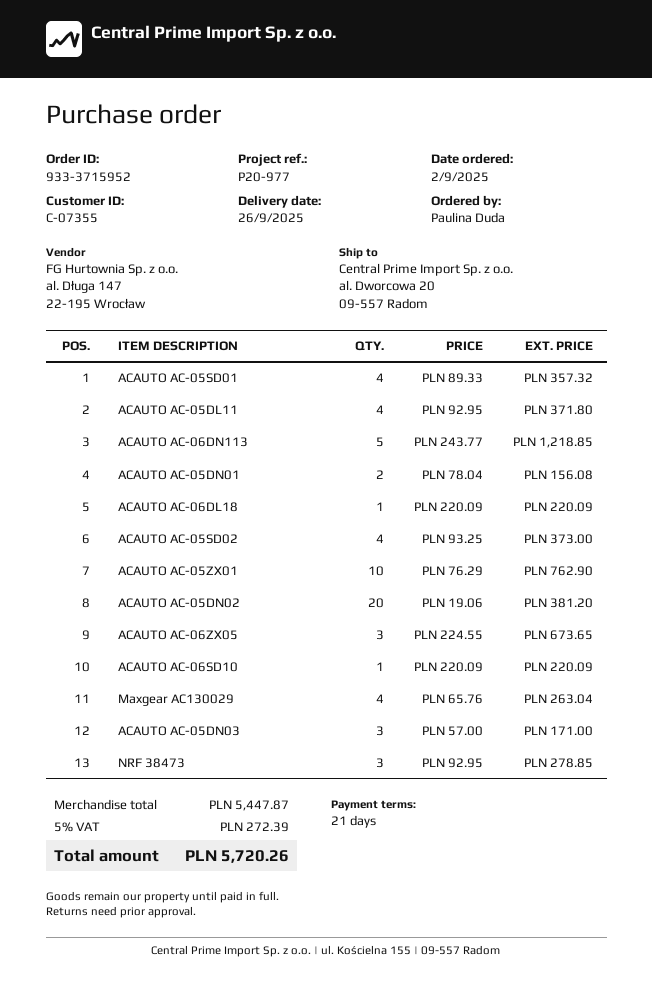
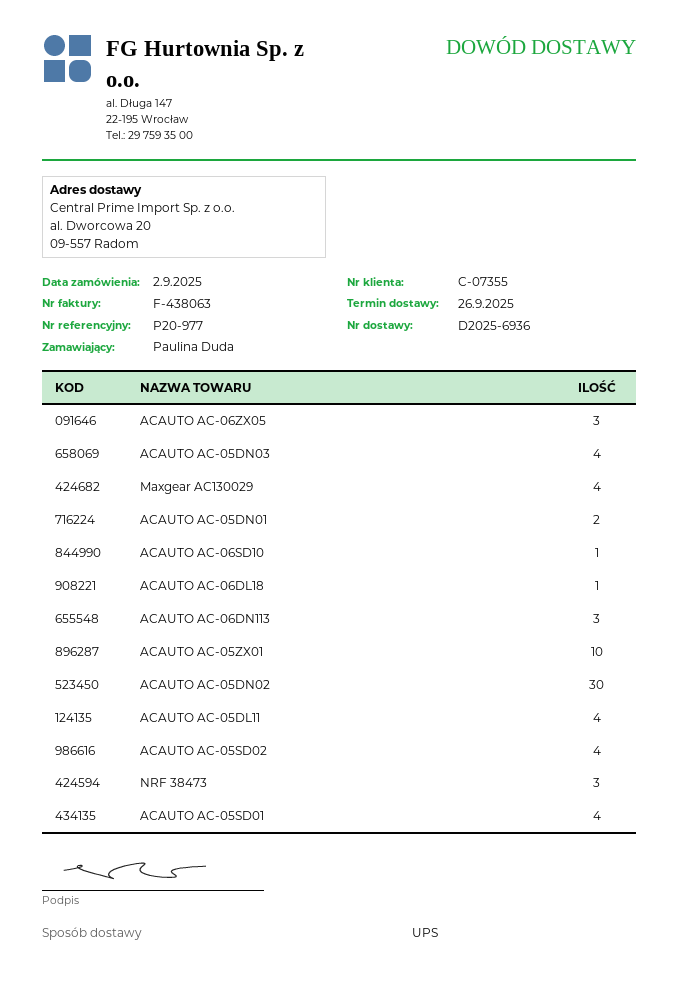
ACAUTO AC-06DN113: 5 -> 3
ACAUTO AC-05DN02: 20 -> 30
ACAUTO AC-05DN03: 3 -> 4

